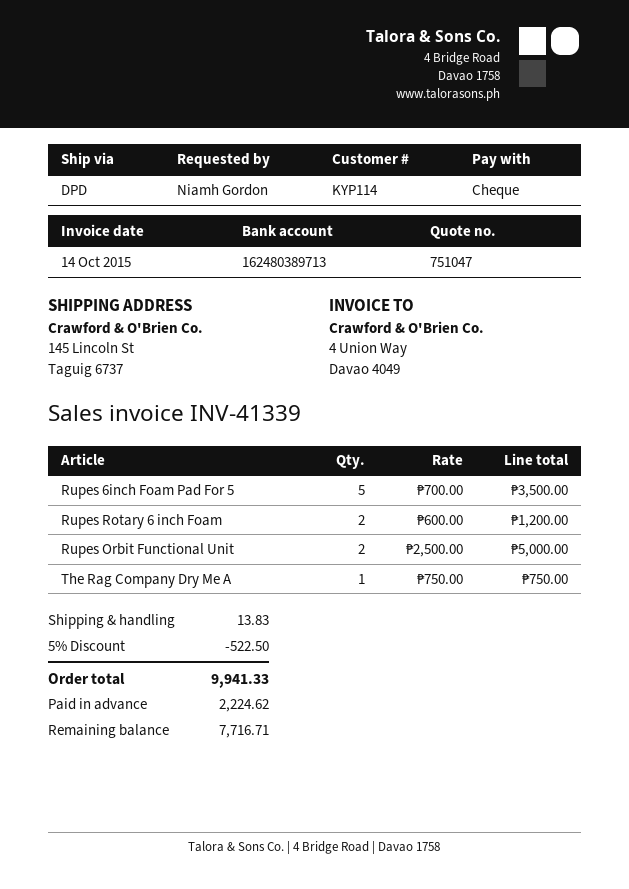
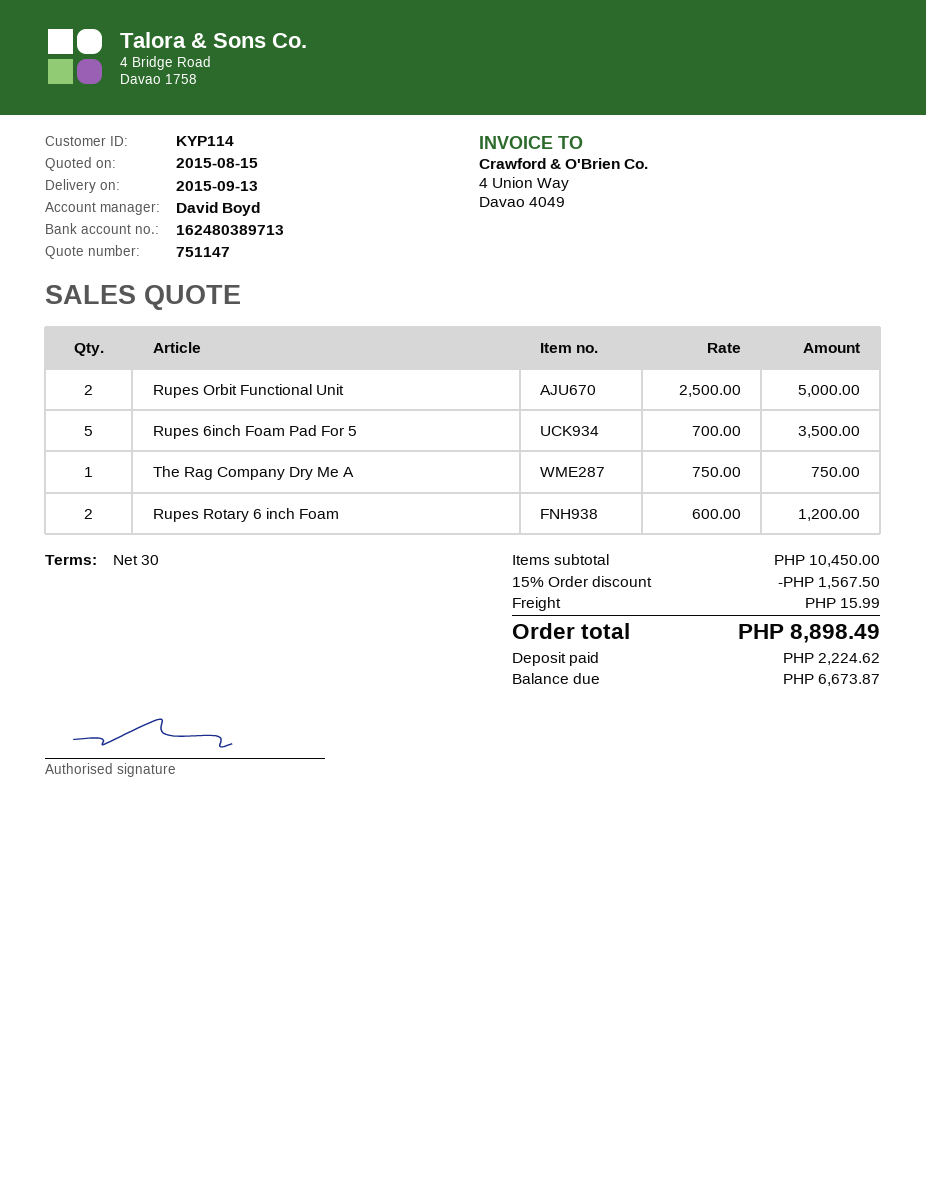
quote number: 751047 -> 751147
discount: 5% = 522.50 -> 15% = 1567.50
shipping: 13.83 -> 15.99
total: 9941.33 -> 8898.49
balance: 7716.71 -> 6673.87

